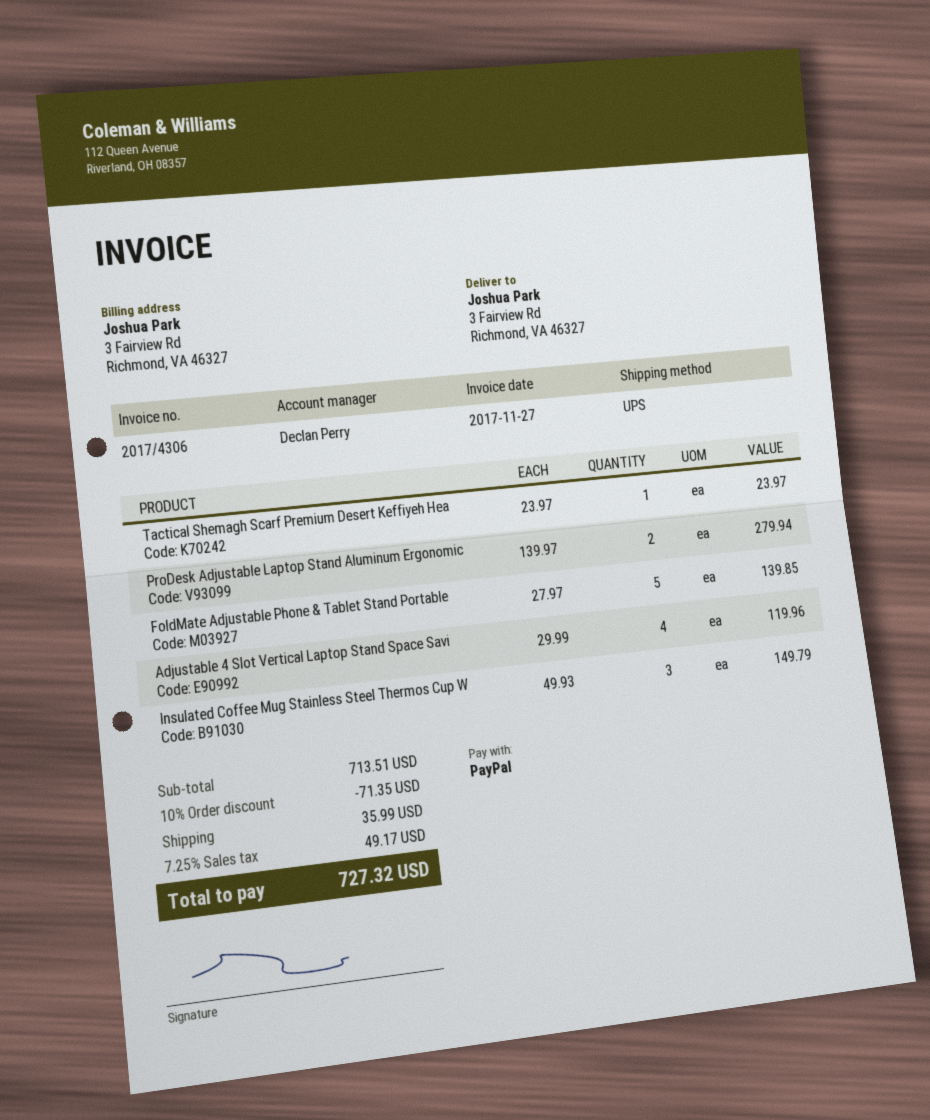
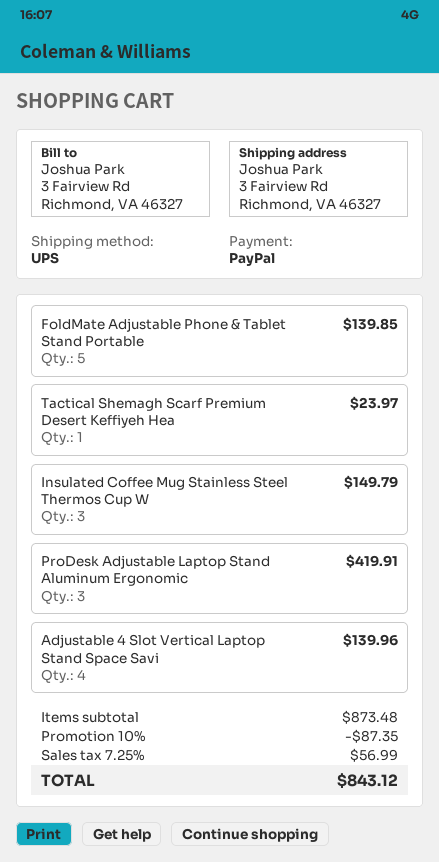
ProDesk Adjustable Laptop Stand Aluminum Ergonomic: 2 for 279.94 -> 3 for 419.91
Adjustable 4 Slot Vertical Laptop Stand Space Savi: 4 for 119.96 -> 4 for 139.96
subtotal: 713.51 -> 873.48
discount: 10% = 71.35 -> 10% = 87.35
shipping: 35.99 -> none
tax: 7.25% = 49.17 -> 7.25% = 56.99
total: 727.32 -> 843.12

